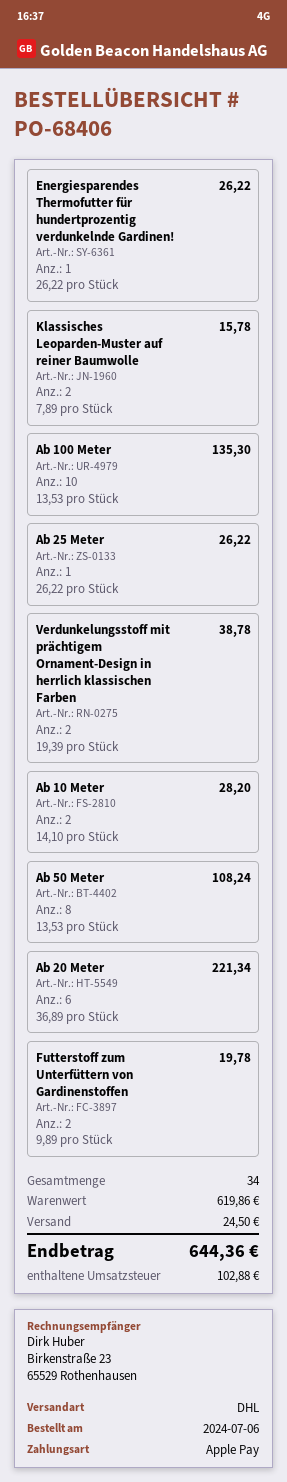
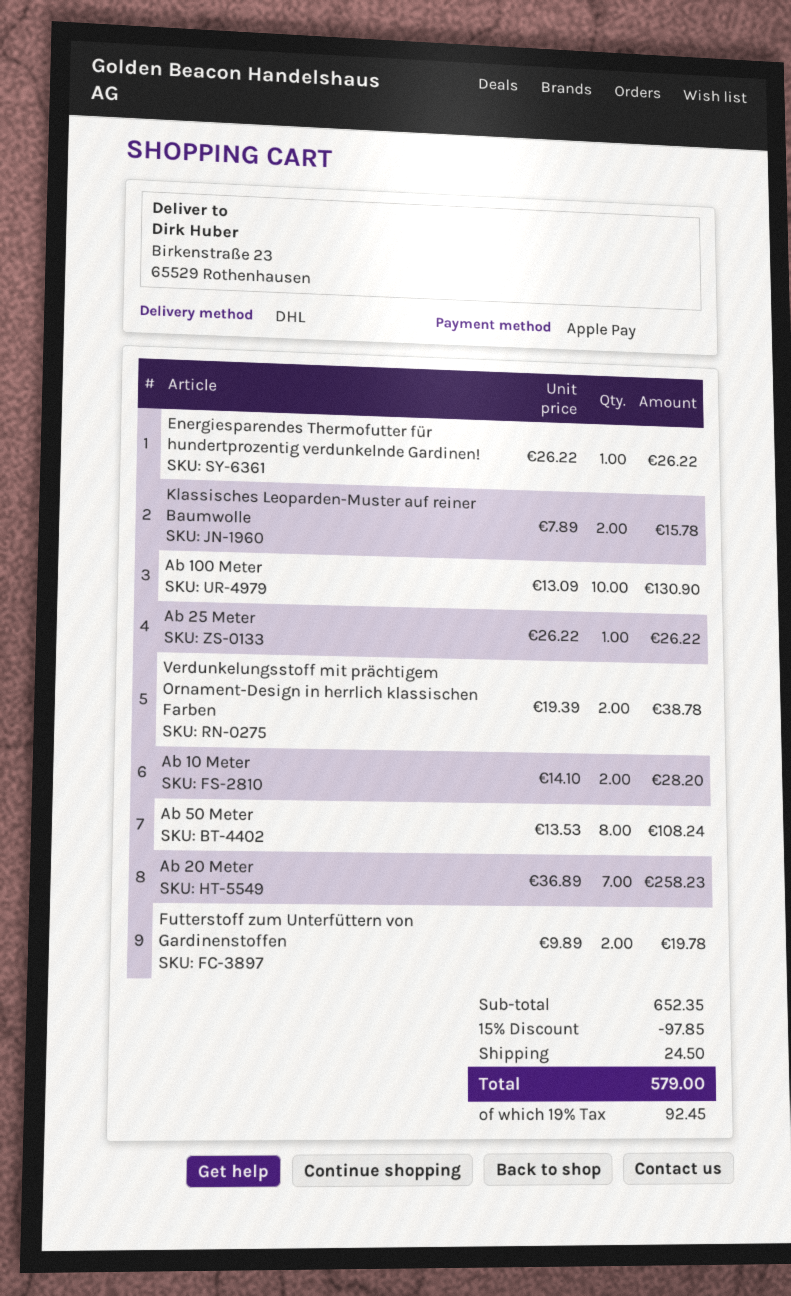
Ab 100 Meter: 10 x 13.53 = 135.30 -> 10 x 13.09 = 130.90
Ab 20 Meter: 6 x 36.89 = 221.34 -> 7 x 36.89 = 258.23
subtotal: 619.86 -> 652.35
discount: none -> 15% = 97.85
tax: 102.88 -> 92.45
total: 644.36 -> 579.00

